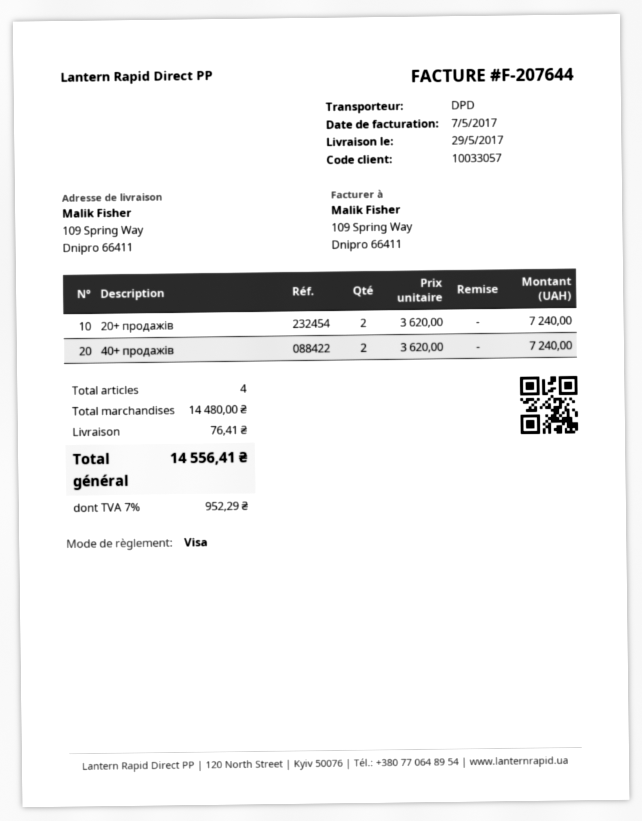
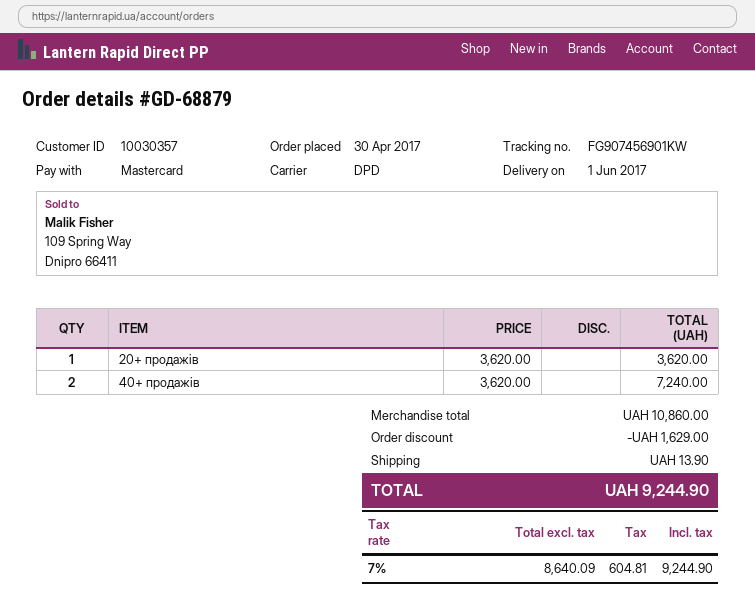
delivery date: 2017-05-29 -> 2017-06-01
customer number: 10033057 -> 10030357
payment method: Visa -> Mastercard
20+ продажів: 2 x 3620.00 = 7240.00 -> 1 x 3620.00 = 3620.00
subtotal: 14480.00 -> 10860.00
discount: none -> 1629.00
shipping: 76.41 -> 13.90
tax: 7% = 952.29 -> 7% = 604.81
total: 14556.41 -> 9244.90

